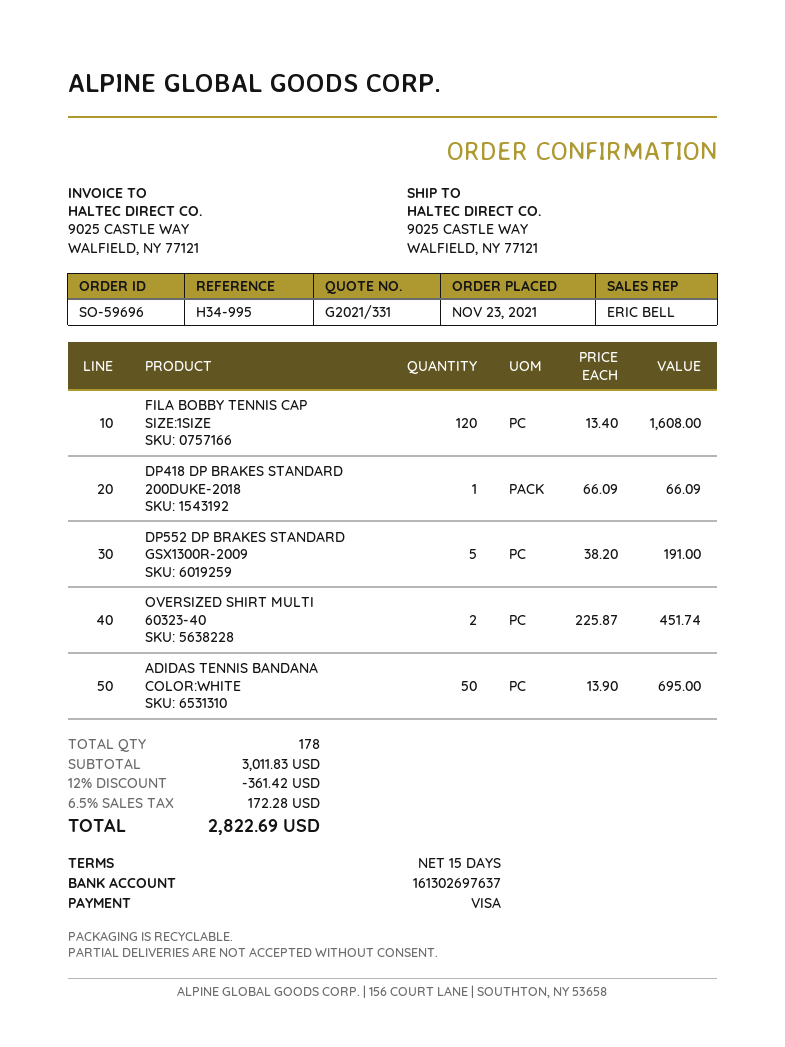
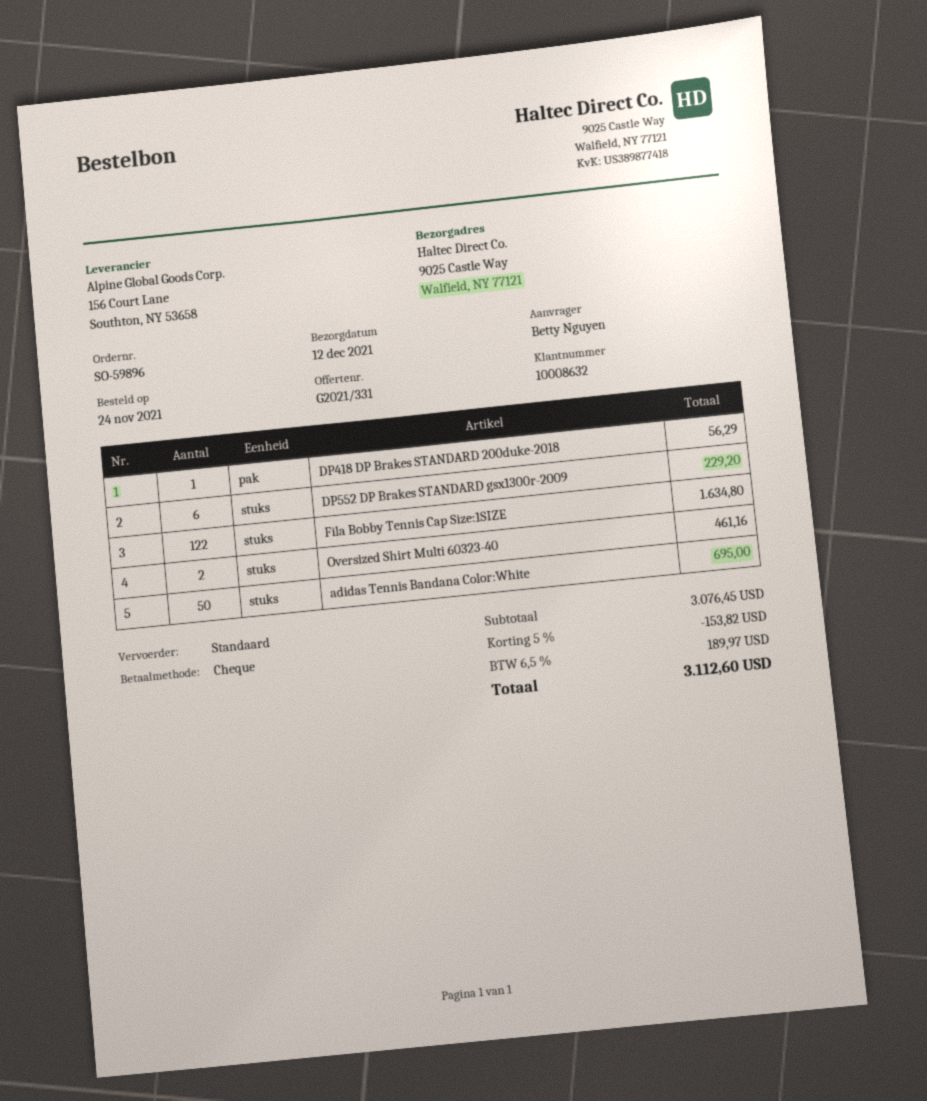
order number: SO-59696 -> SO-59896
order date: 2021-11-23 -> 2021-11-24
payment method: Visa -> cheque
FILA BOBBY TENNIS CAP SIZE:1SIZE: 120 for 1608.00 -> 122 for 1634.80
DP418 DP BRAKES STANDARD 200DUKE-2018: 1 for 66.09 -> 1 for 56.29
DP552 DP BRAKES STANDARD GSX1300R-2009: 5 for 191.00 -> 6 for 229.20
OVERSIZED SHIRT MULTI 60323-40: 2 for 451.74 -> 2 for 461.16
subtotal: 3011.83 -> 3076.45
discount: 12% = 361.42 -> 5% = 153.82
tax: 6.5% = 172.28 -> 6.5% = 189.97
total: 2822.69 -> 3112.60

